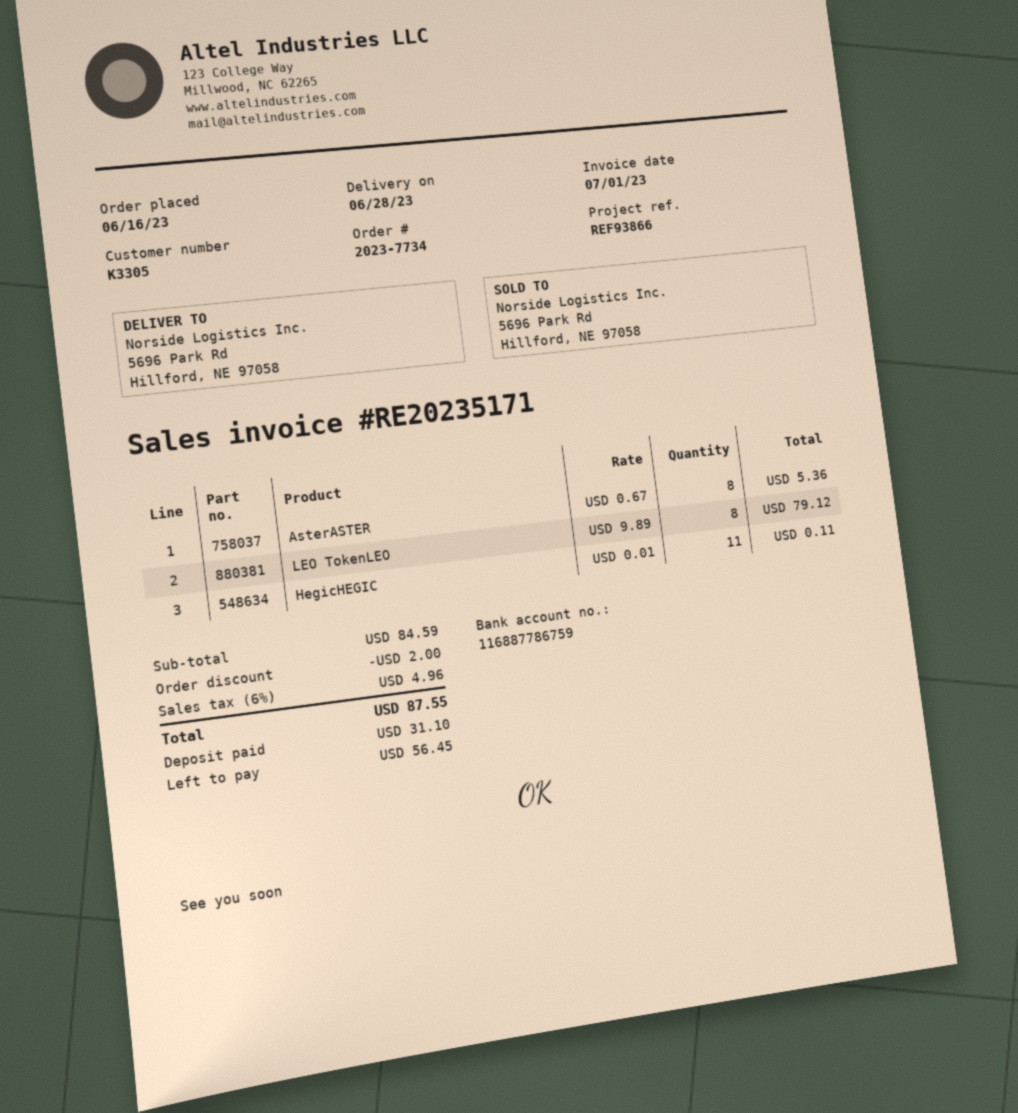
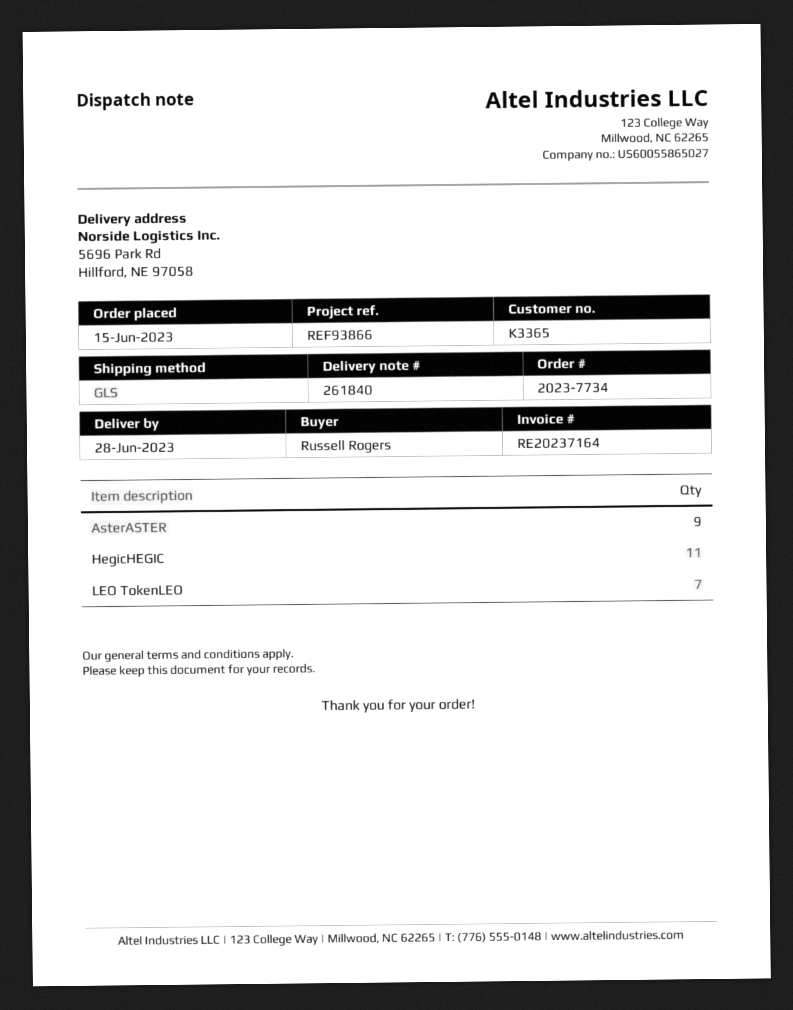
order date: 2023-06-16 -> 2023-06-15
invoice number: RE20235171 -> RE20237164
customer number: K3305 -> K3365
AsterASTER: 8 -> 9
LEO TokenLEO: 8 -> 7

